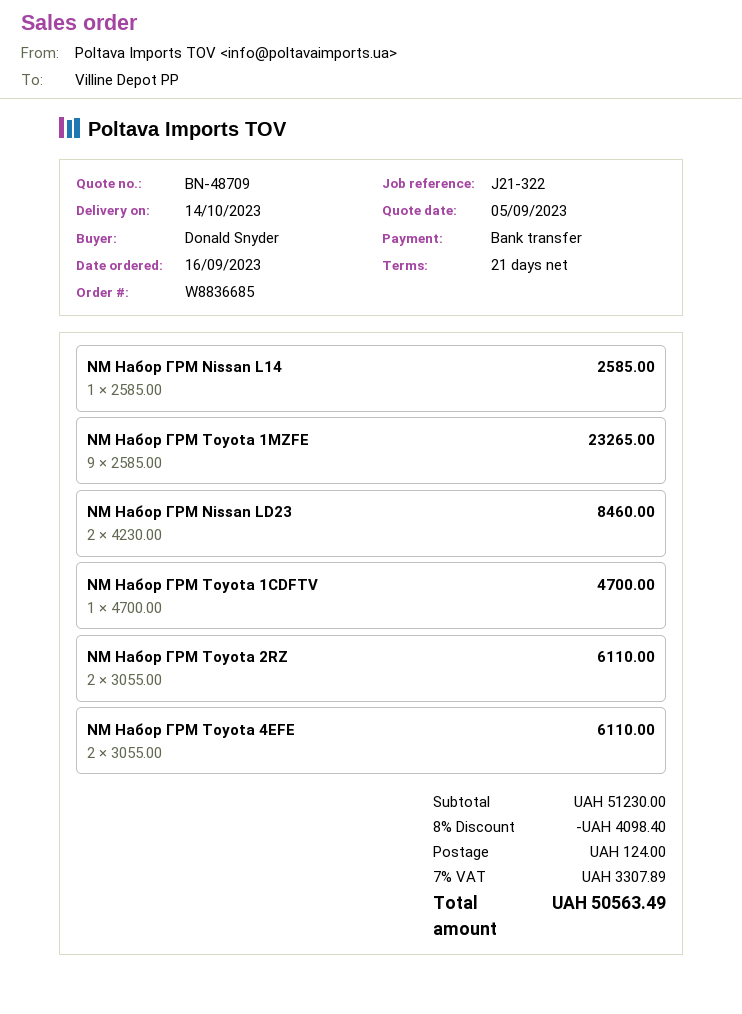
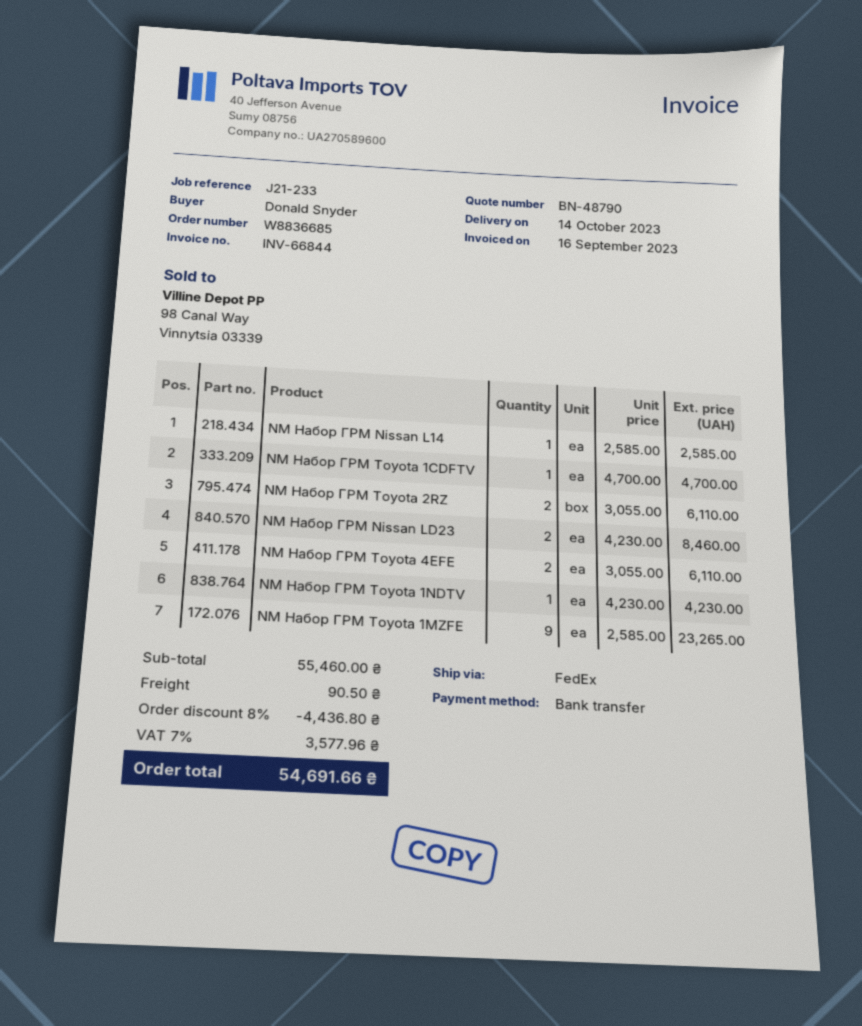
quote number: BN-48709 -> BN-48790
reference: J21-322 -> J21-233
NM Набор ГРМ Toyota 1NDTV: none -> 1 x 4230.00 = 4230.00
subtotal: 51230.00 -> 55460.00
discount: 8% = 4098.40 -> 8% = 4436.80
shipping: 124.00 -> 90.50
tax: 7% = 3307.89 -> 7% = 3577.96
total: 50563.49 -> 54691.66

